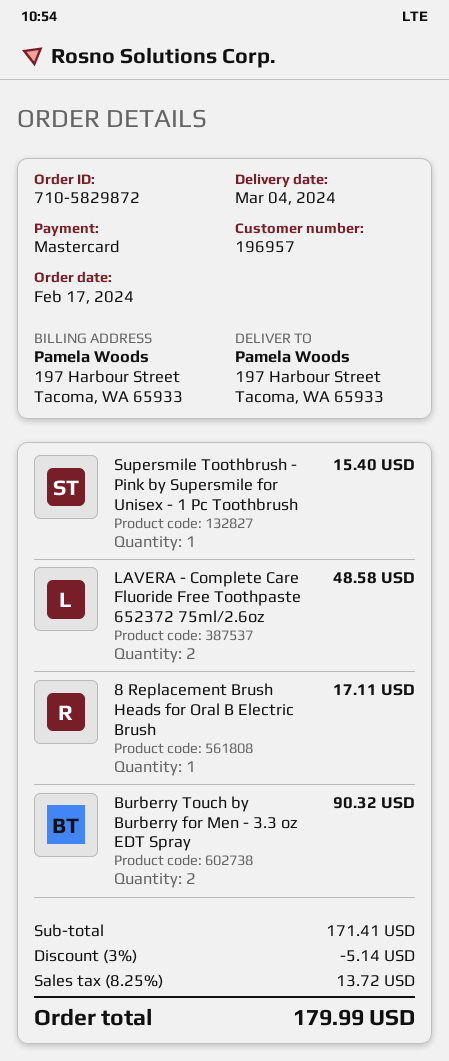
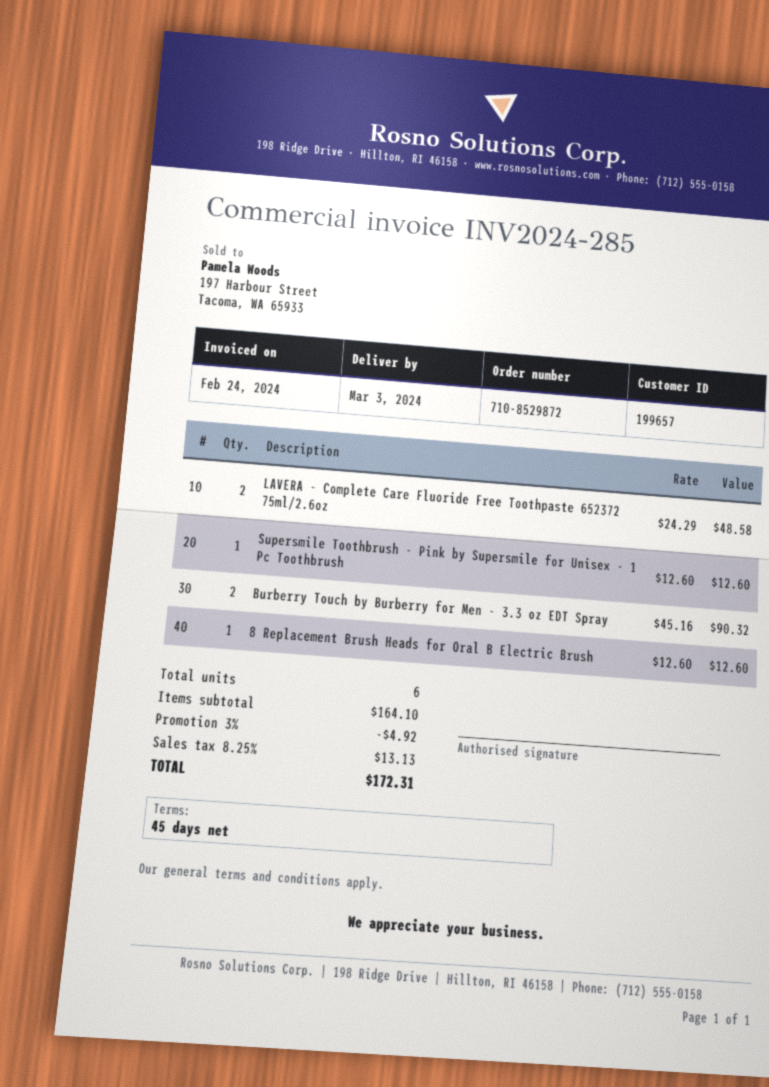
order number: 710-5829872 -> 710-8529872
delivery date: 2024-03-04 -> 2024-03-03
customer number: 196957 -> 199657
Supersmile Toothbrush - Pink by Supersmile for Unisex - 1 Pc Toothbrush: 1 for 15.40 -> 1 for 12.60
8 Replacement Brush Heads for Oral B Electric Brush: 1 for 17.11 -> 1 for 12.60
subtotal: 171.41 -> 164.10
discount: 3% = 5.14 -> 3% = 4.92
tax: 8.25% = 13.72 -> 8.25% = 13.13
total: 179.99 -> 172.31

